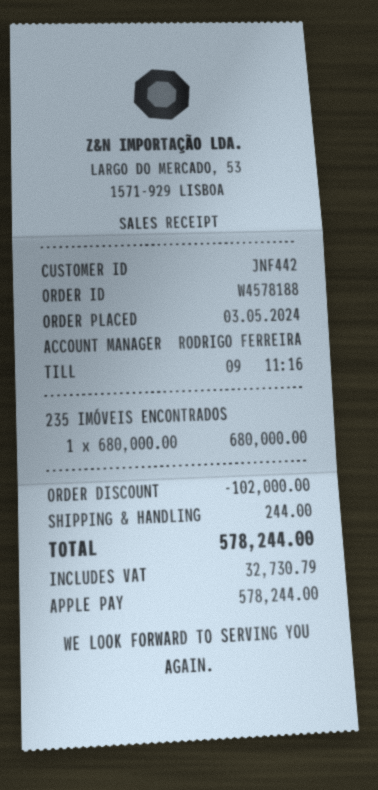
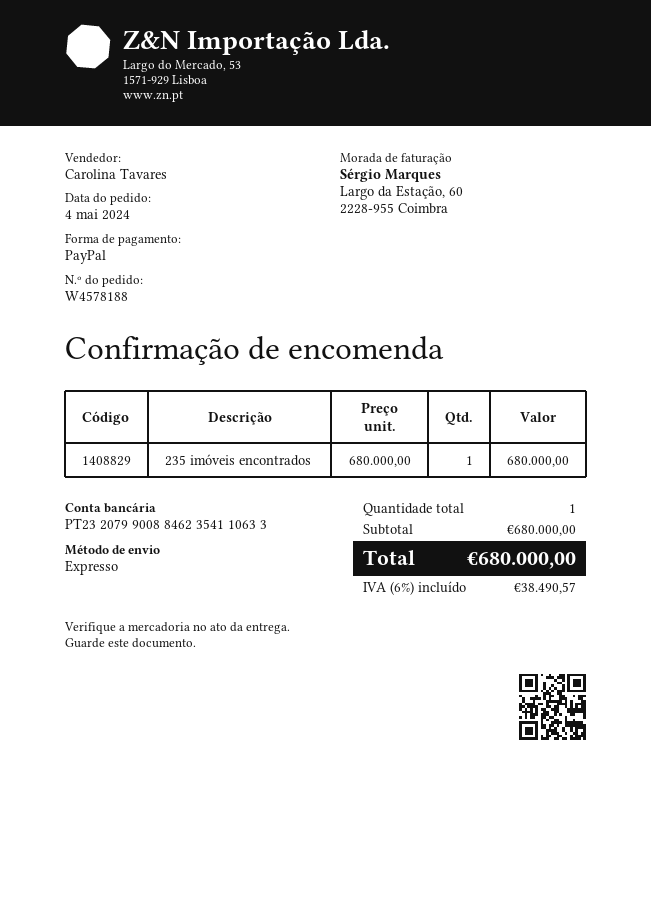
order date: 2024-05-03 -> 2024-05-04
sales rep: RODRIGO FERREIRA -> Carolina Tavares
payment method: Apple Pay -> PayPal
discount: 102000.00 -> none
shipping: 244.00 -> none
tax: 32730.79 -> 38490.57
total: 578244.00 -> 680000.00

